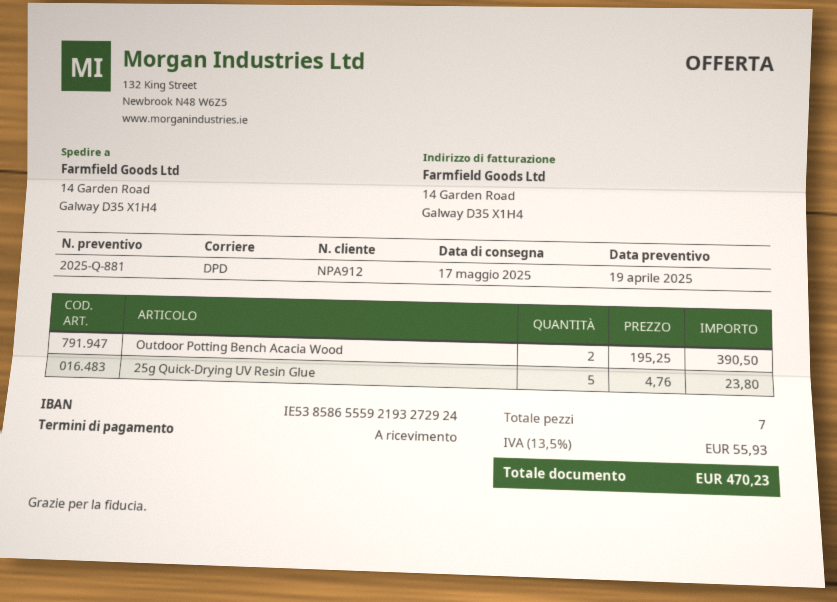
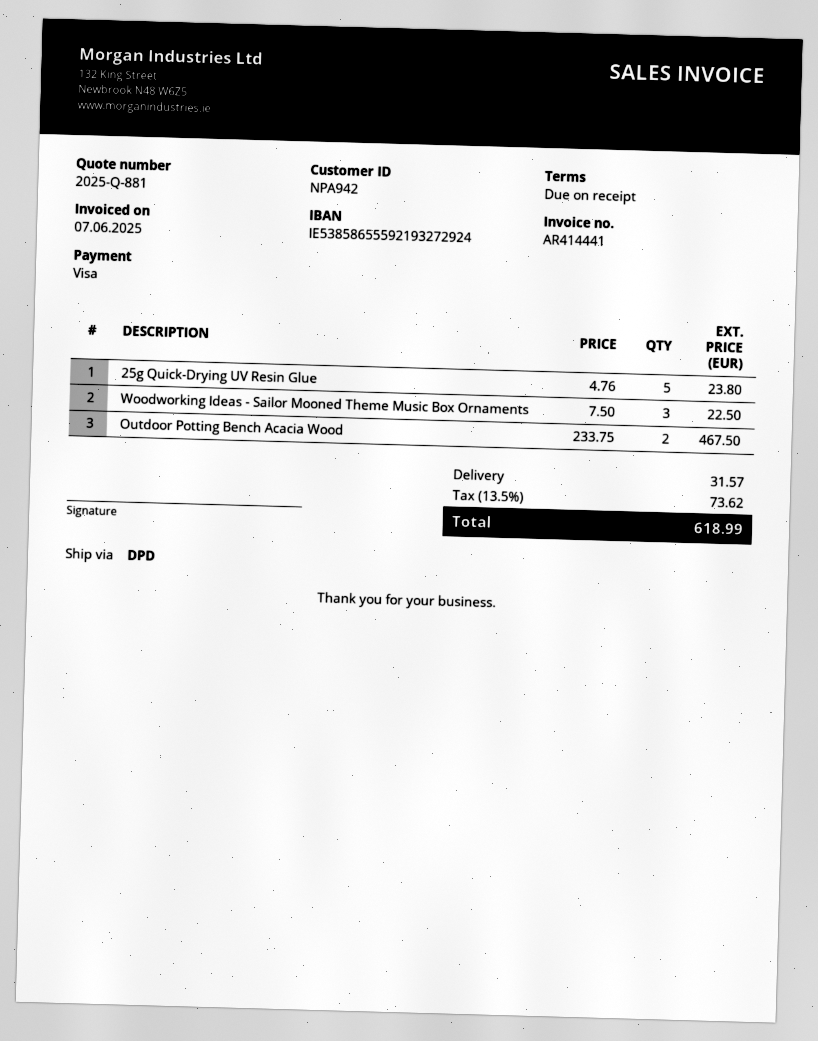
customer number: NPA912 -> NPA942
Outdoor Potting Bench Acacia Wood: 2 x 195.25 = 390.50 -> 2 x 233.75 = 467.50
Woodworking Ideas - Sailor Mooned Theme Music Box Ornaments: none -> 3 x 7.50 = 22.50
shipping: none -> 31.57
tax: 13.5% = 55.93 -> 13.5% = 73.62
total: 470.23 -> 618.99

